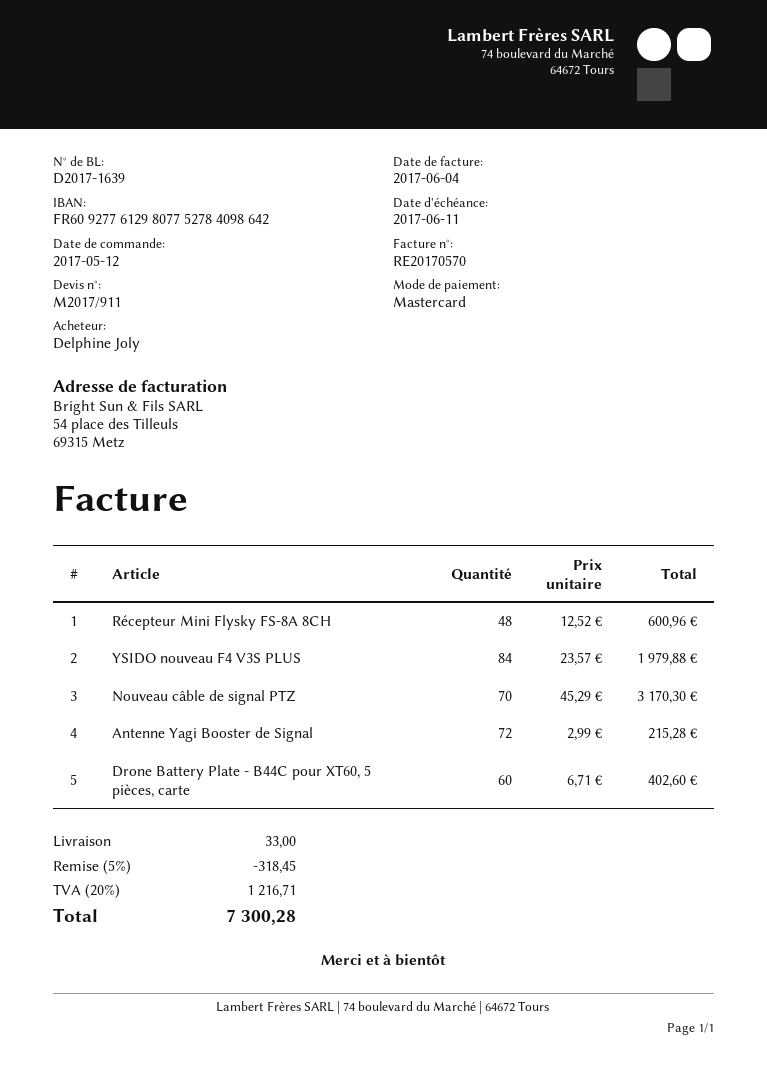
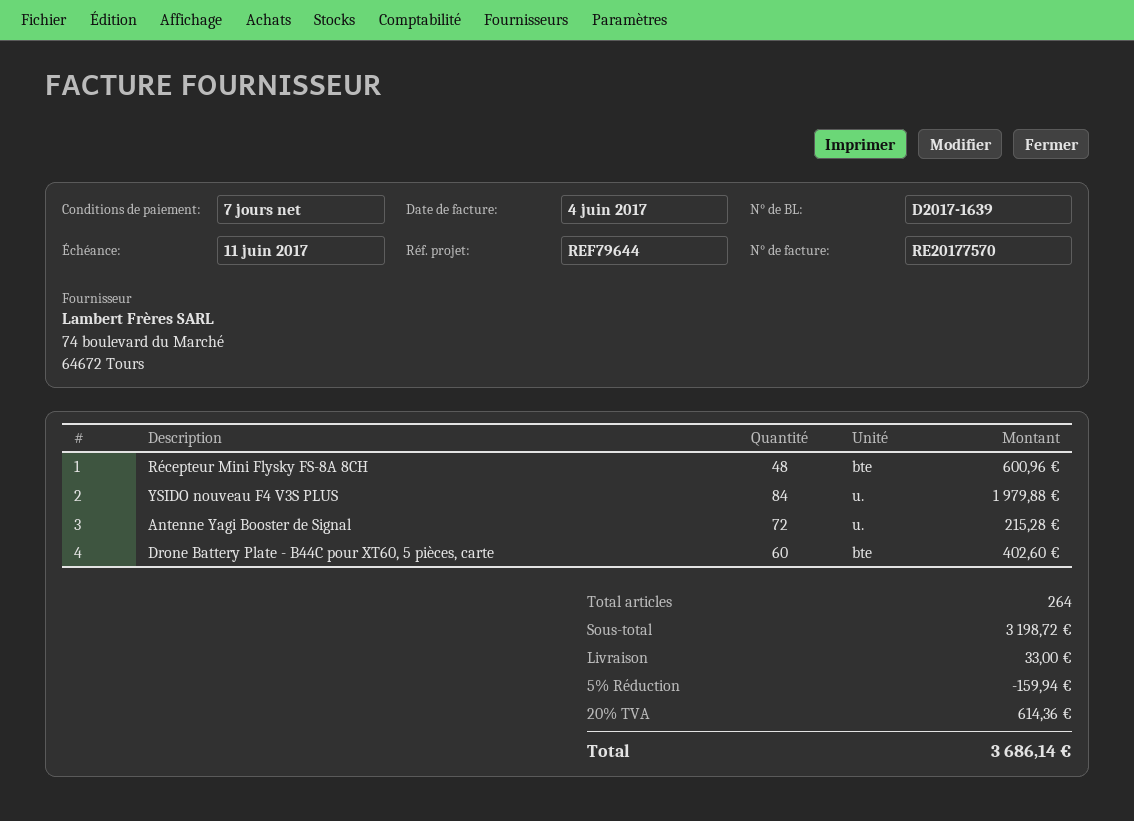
invoice number: RE20170570 -> RE20177570
Nouveau câble de signal PTZ: 70 for 3170.30 -> none
discount: 5% = 318.45 -> 5% = 159.94
tax: 20% = 1216.71 -> 20% = 614.36
total: 7300.28 -> 3686.14

